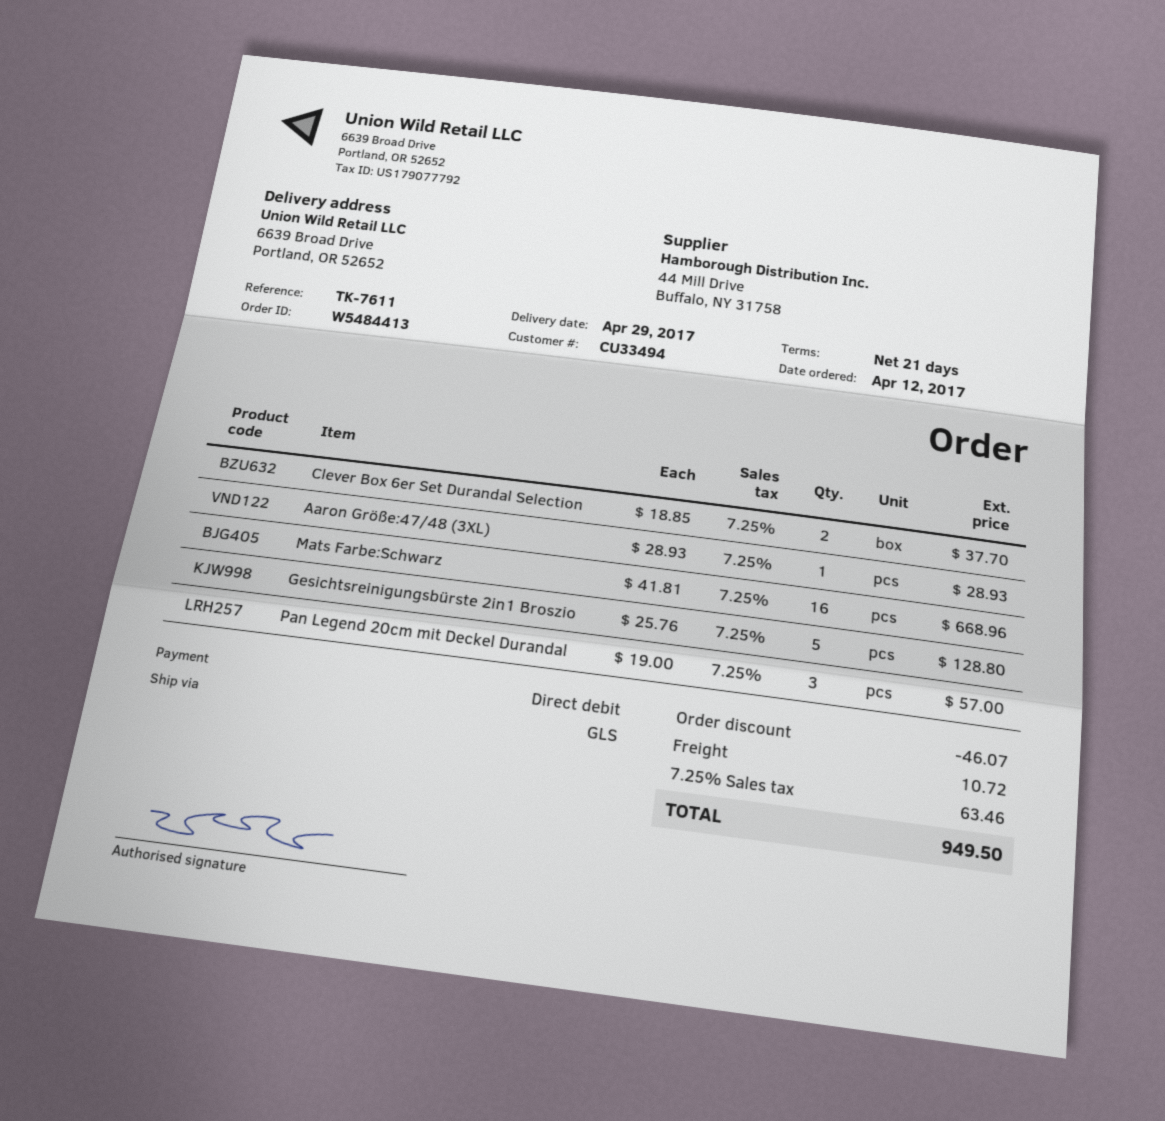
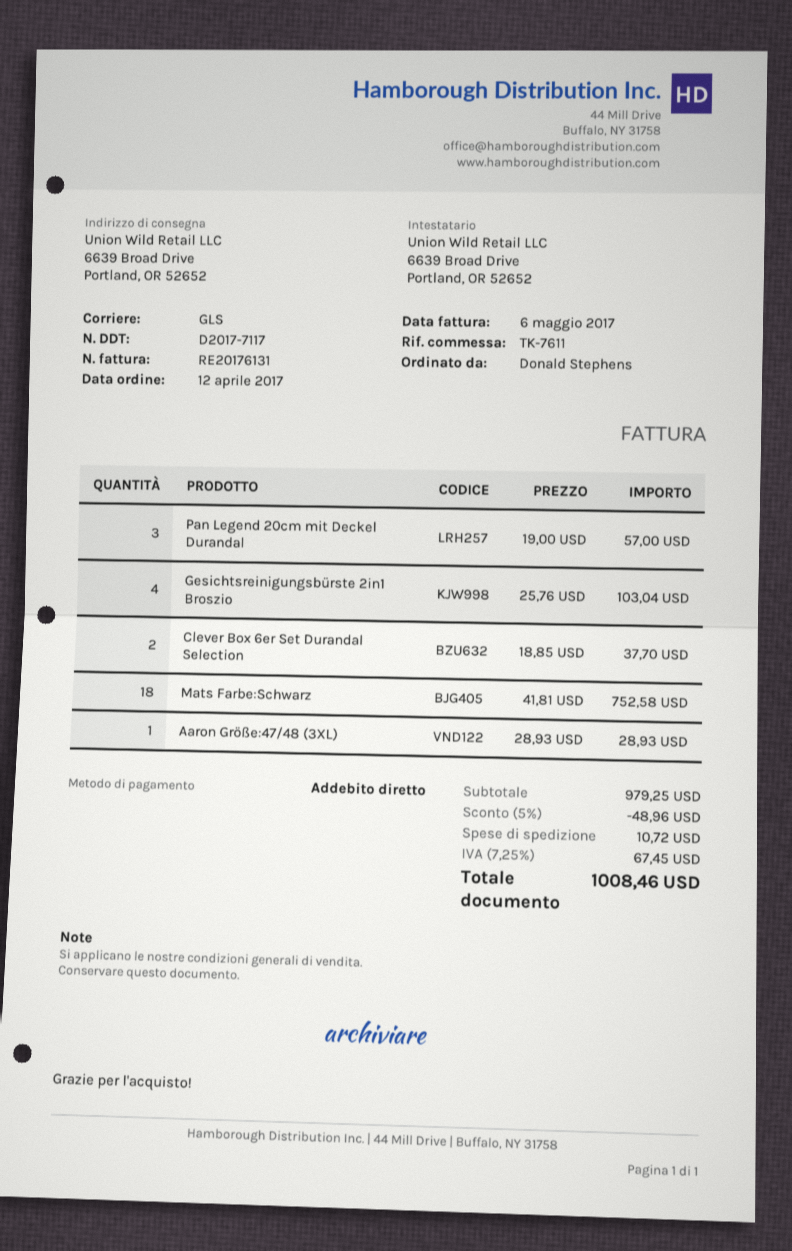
Mats Farbe:Schwarz: 16 x 41.81 = 668.96 -> 18 x 41.81 = 752.58
Gesichtsreinigungsbürste 2in1 Broszio: 5 x 25.76 = 128.80 -> 4 x 25.76 = 103.04
discount: 46.07 -> 48.96
tax: 7.25% = 63.46 -> 7.25% = 67.45
total: 949.50 -> 1008.46

